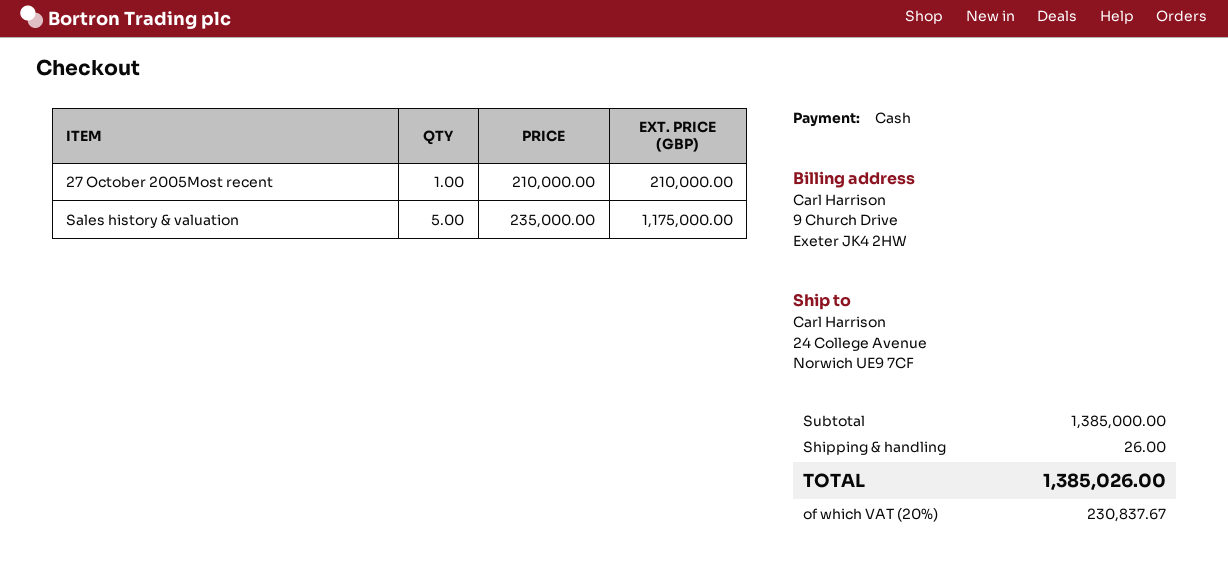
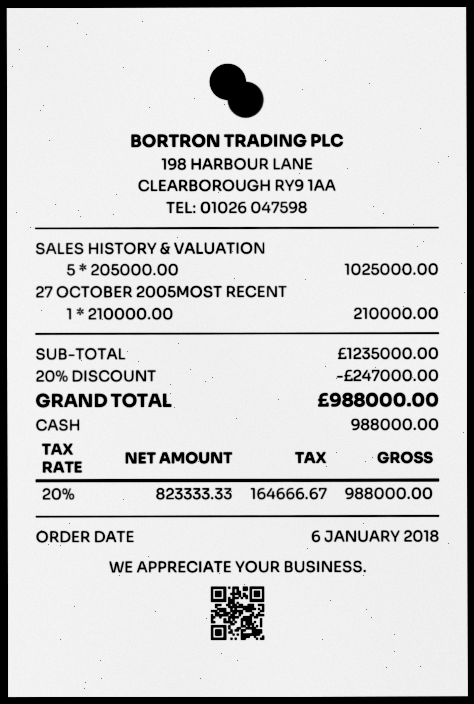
Sales history & valuation: 5 x 235000.00 = 1175000.00 -> 5 x 205000.00 = 1025000.00
subtotal: 1385000.00 -> 1235000.00
discount: none -> 20% = 247000.00
shipping: 26.00 -> none
tax: 20% = 230837.67 -> 20% = 164666.67
total: 1385026.00 -> 988000.00

